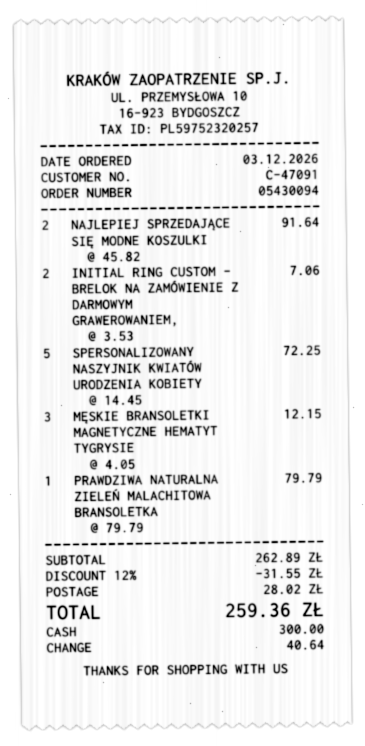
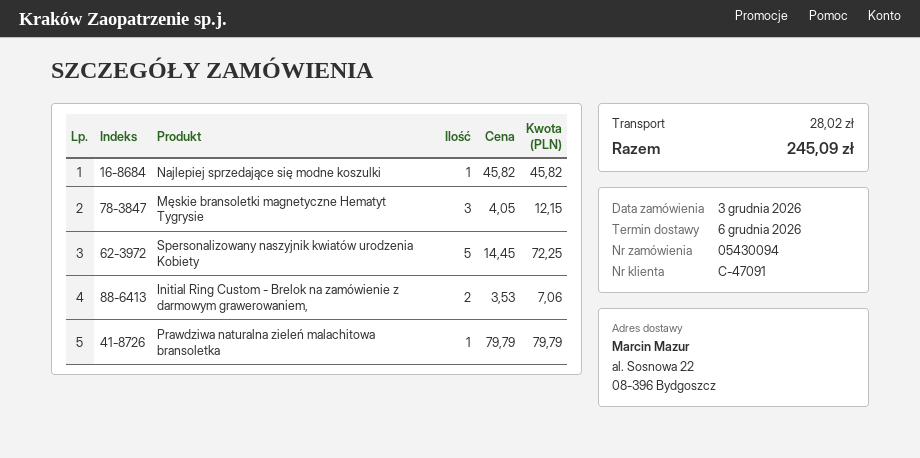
NAJLEPIEJ SPRZEDAJĄCE SIĘ MODNE KOSZULKI: 2 x 45.82 = 91.64 -> 1 x 45.82 = 45.82
discount: 12% = 31.55 -> none
total: 259.36 -> 245.09

